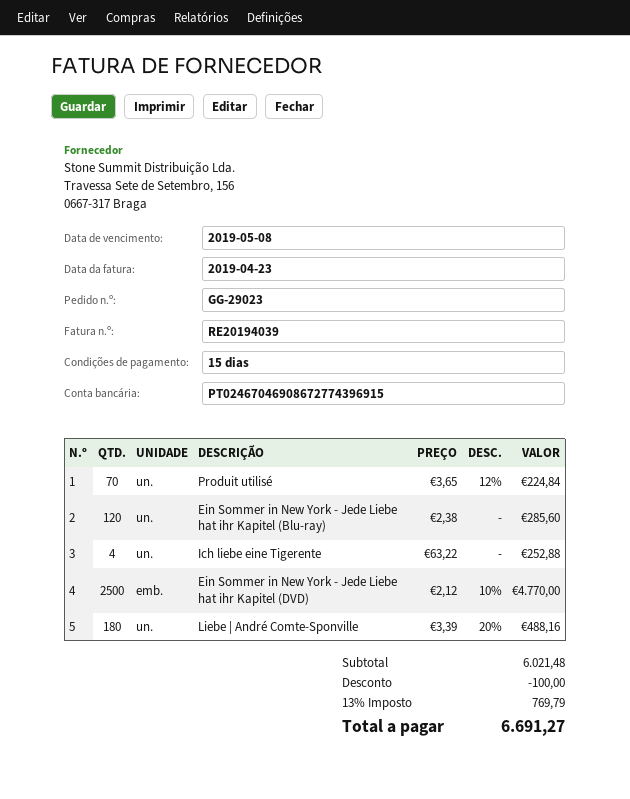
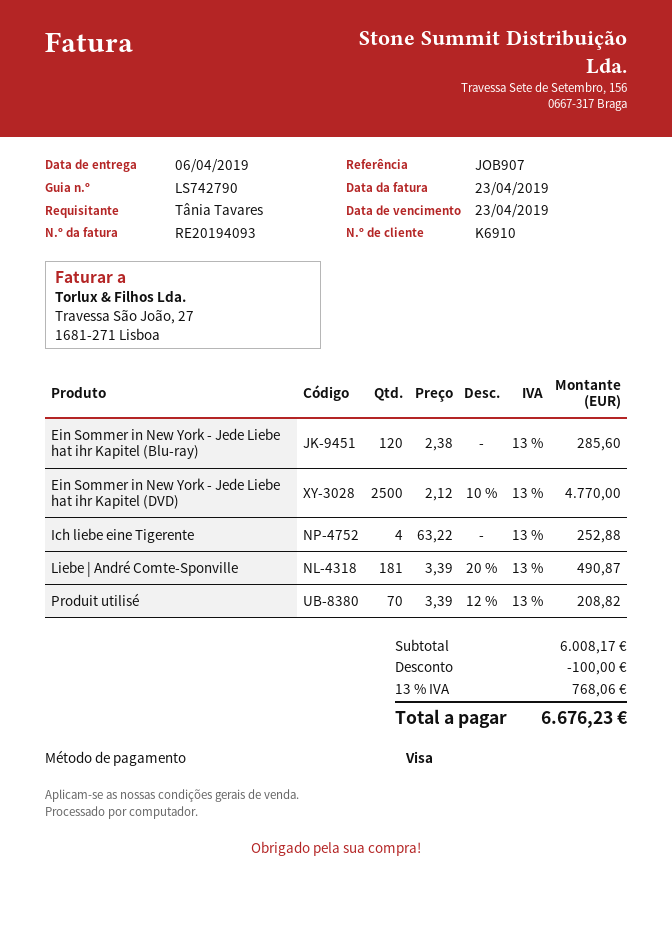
invoice number: RE20194039 -> RE20194093
due date: 2019-05-08 -> 2019-04-23
Produit utilisé: 70 x 3.65 - 12% = 224.84 -> 70 x 3.39 - 12% = 208.82
Liebe | André Comte-Sponville: 180 x 3.39 - 20% = 488.16 -> 181 x 3.39 - 20% = 490.87
subtotal: 6021.48 -> 6008.17
tax: 13% = 769.79 -> 13% = 768.06
total: 6691.27 -> 6676.23

